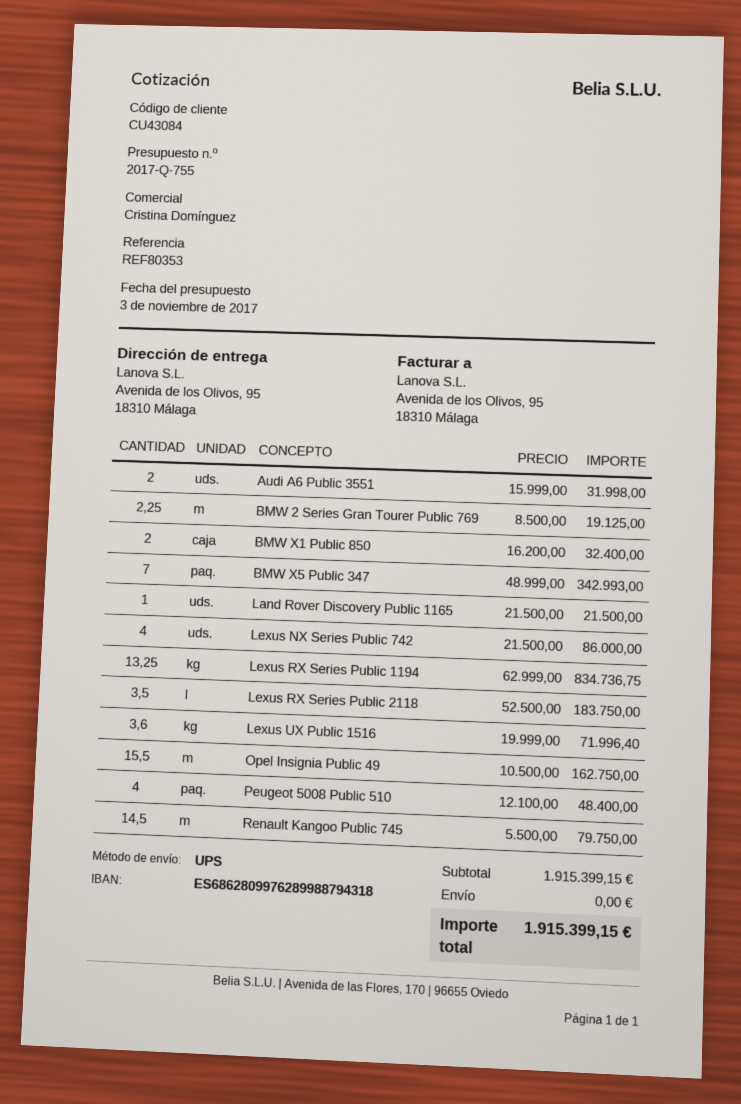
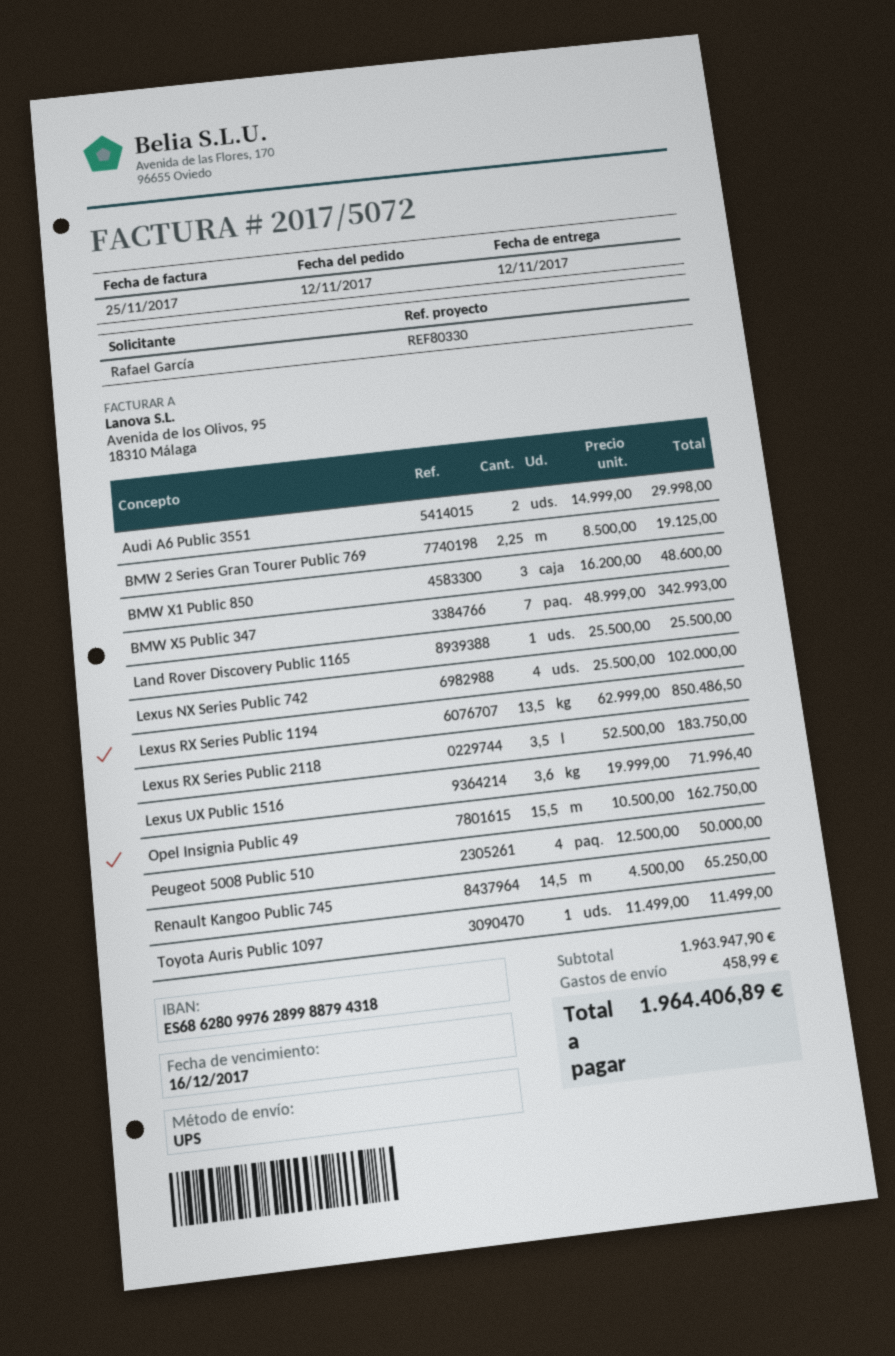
reference: REF80353 -> REF80330
Audi A6 Public 3551: 2 x 15999.00 = 31998.00 -> 2 x 14999.00 = 29998.00
BMW X1 Public 850: 2 x 16200.00 = 32400.00 -> 3 x 16200.00 = 48600.00
Land Rover Discovery Public 1165: 1 x 21500.00 = 21500.00 -> 1 x 25500.00 = 25500.00
Lexus NX Series Public 742: 4 x 21500.00 = 86000.00 -> 4 x 25500.00 = 102000.00
Lexus RX Series Public 1194: 13.25 x 62999.00 = 834736.75 -> 13.5 x 62999.00 = 850486.50
Peugeot 5008 Public 510: 4 x 12100.00 = 48400.00 -> 4 x 12500.00 = 50000.00
Renault Kangoo Public 745: 14.5 x 5500.00 = 79750.00 -> 14.5 x 4500.00 = 65250.00
Toyota Auris Public 1097: none -> 1 x 11499.00 = 11499.00
subtotal: 1915399.15 -> 1963947.90
shipping: 0.00 -> 458.99
total: 1915399.15 -> 1964406.89

